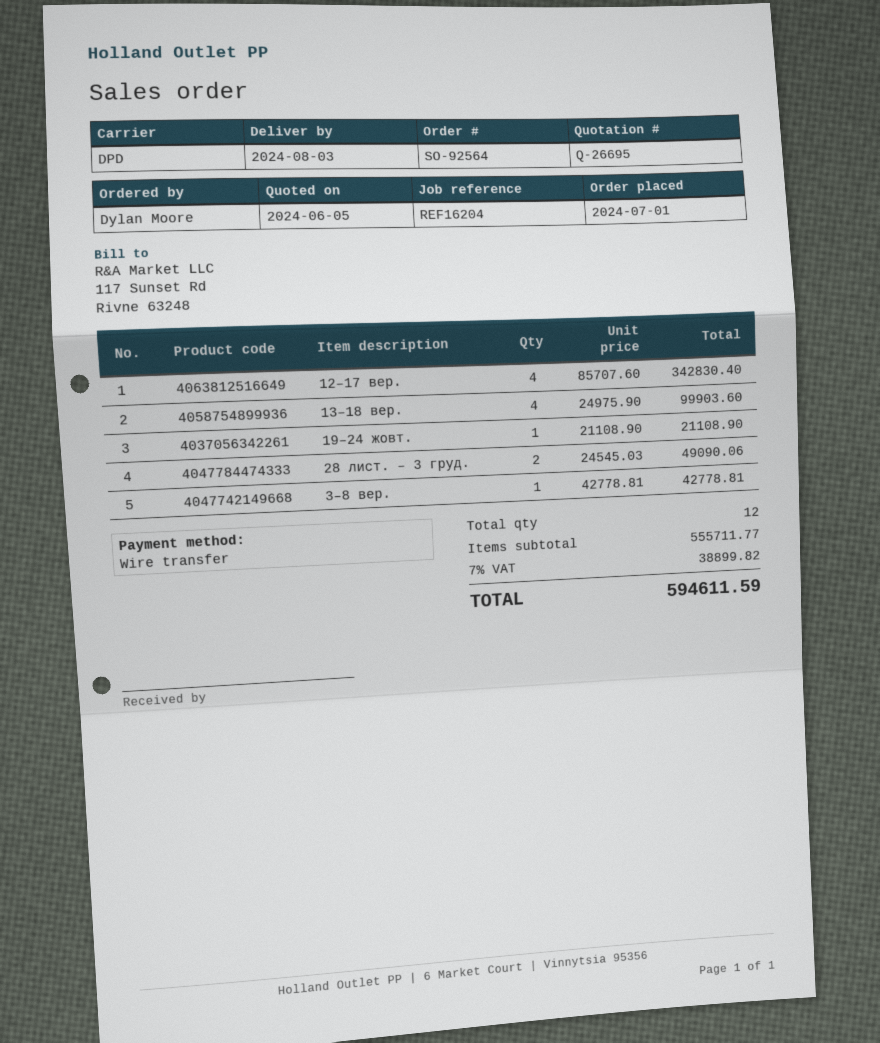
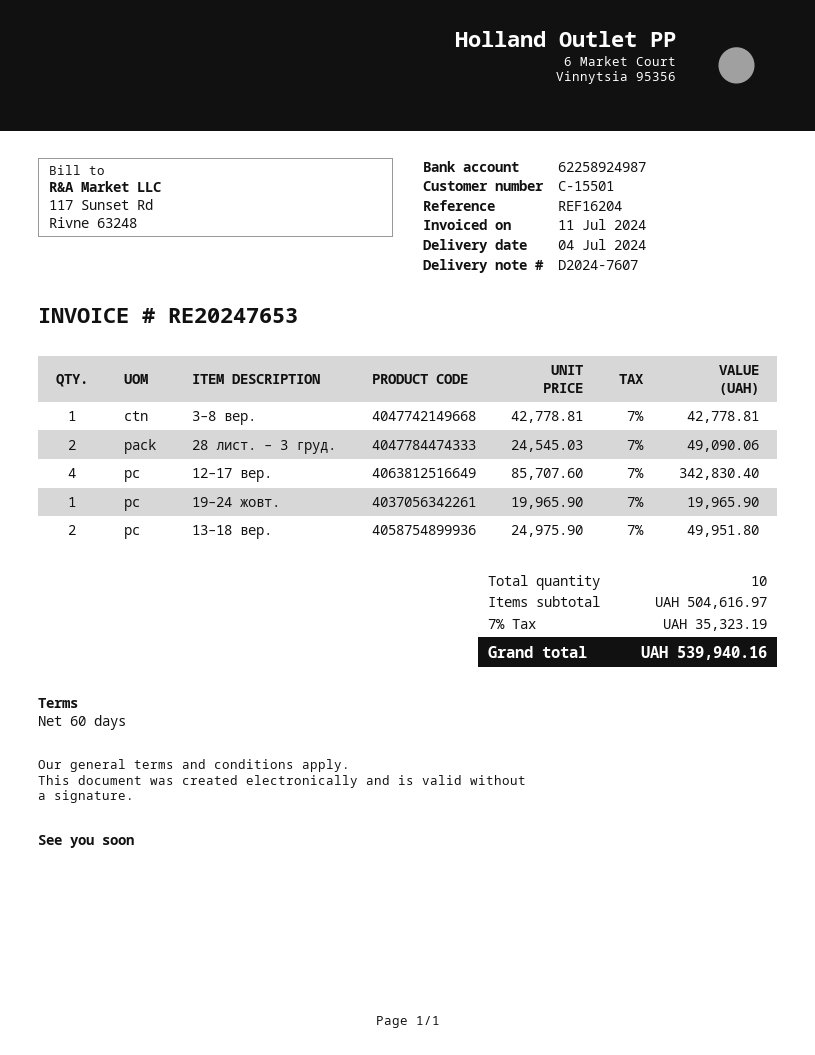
delivery date: 2024-08-03 -> 2024-07-04
13–18 вер.: 4 x 24975.90 = 99903.60 -> 2 x 24975.90 = 49951.80
19–24 жовт.: 1 x 21108.90 = 21108.90 -> 1 x 19965.90 = 19965.90
total quantity: 12 -> 10
subtotal: 555711.77 -> 504616.97
tax: 7% = 38899.82 -> 7% = 35323.19
total: 594611.59 -> 539940.16

